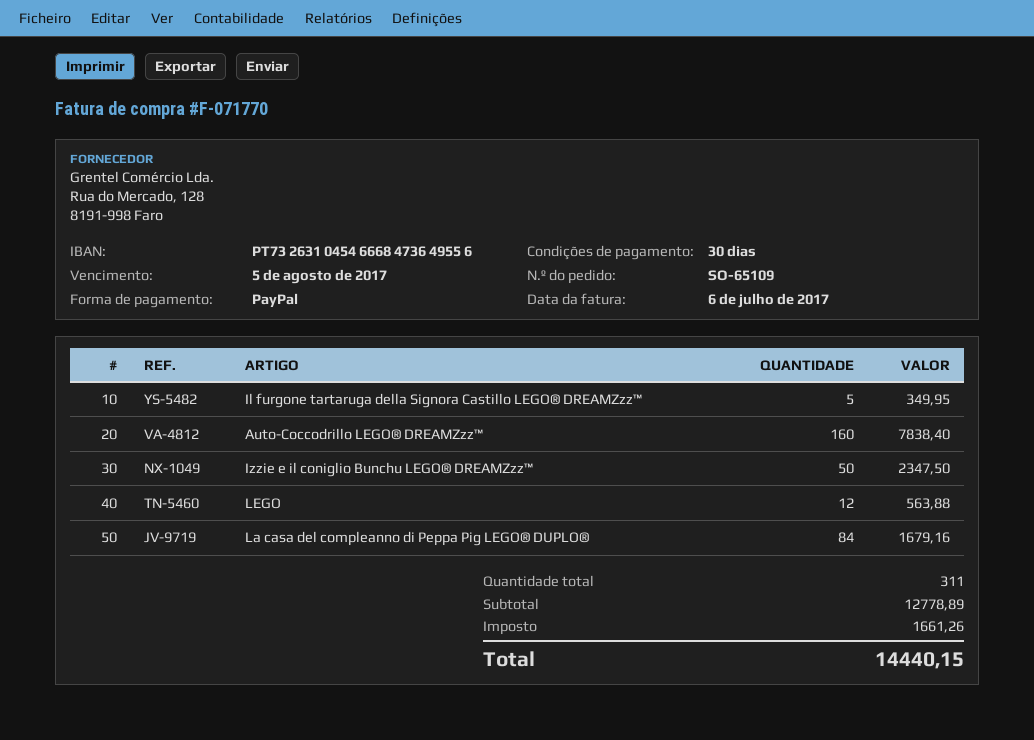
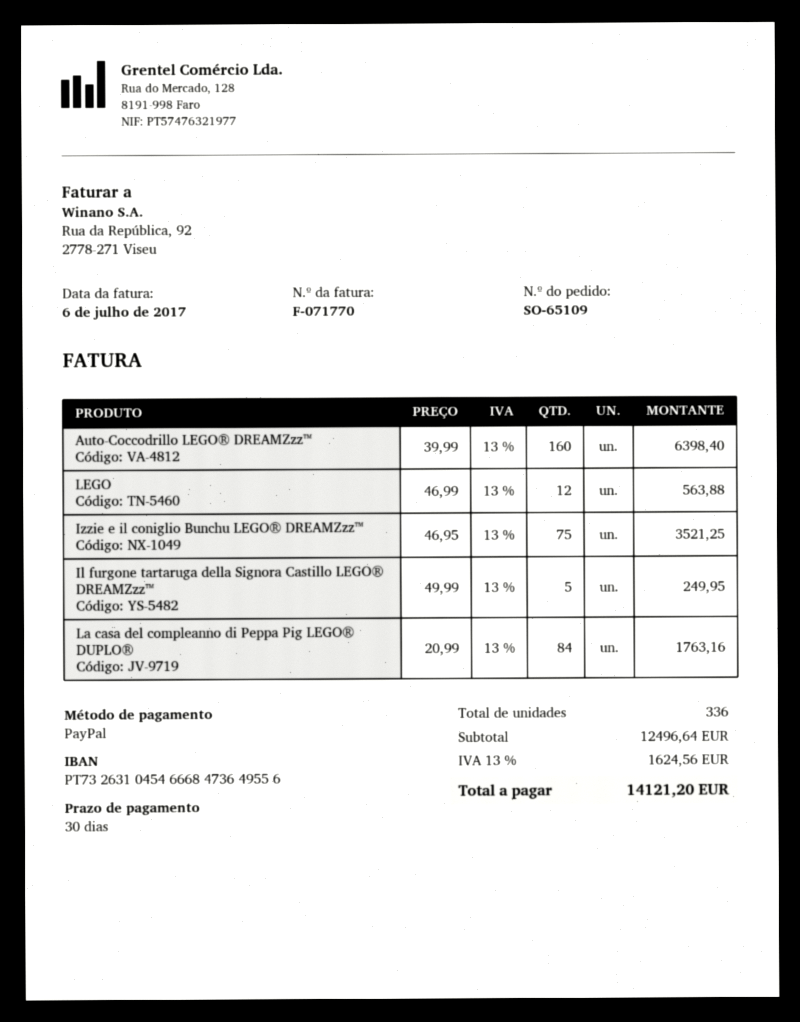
Il furgone tartaruga della Signora Castillo LEGO® DREAMZzz™: 5 for 349.95 -> 5 for 249.95
Auto-Coccodrillo LEGO® DREAMZzz™: 160 for 7838.40 -> 160 for 6398.40
Izzie e il coniglio Bunchu LEGO® DREAMZzz™: 50 for 2347.50 -> 75 for 3521.25
La casa del compleanno di Peppa Pig LEGO® DUPLO®: 84 for 1679.16 -> 84 for 1763.16
total quantity: 311 -> 336
subtotal: 12778.89 -> 12496.64
tax: 1661.26 -> 1624.56
total: 14440.15 -> 14121.20

